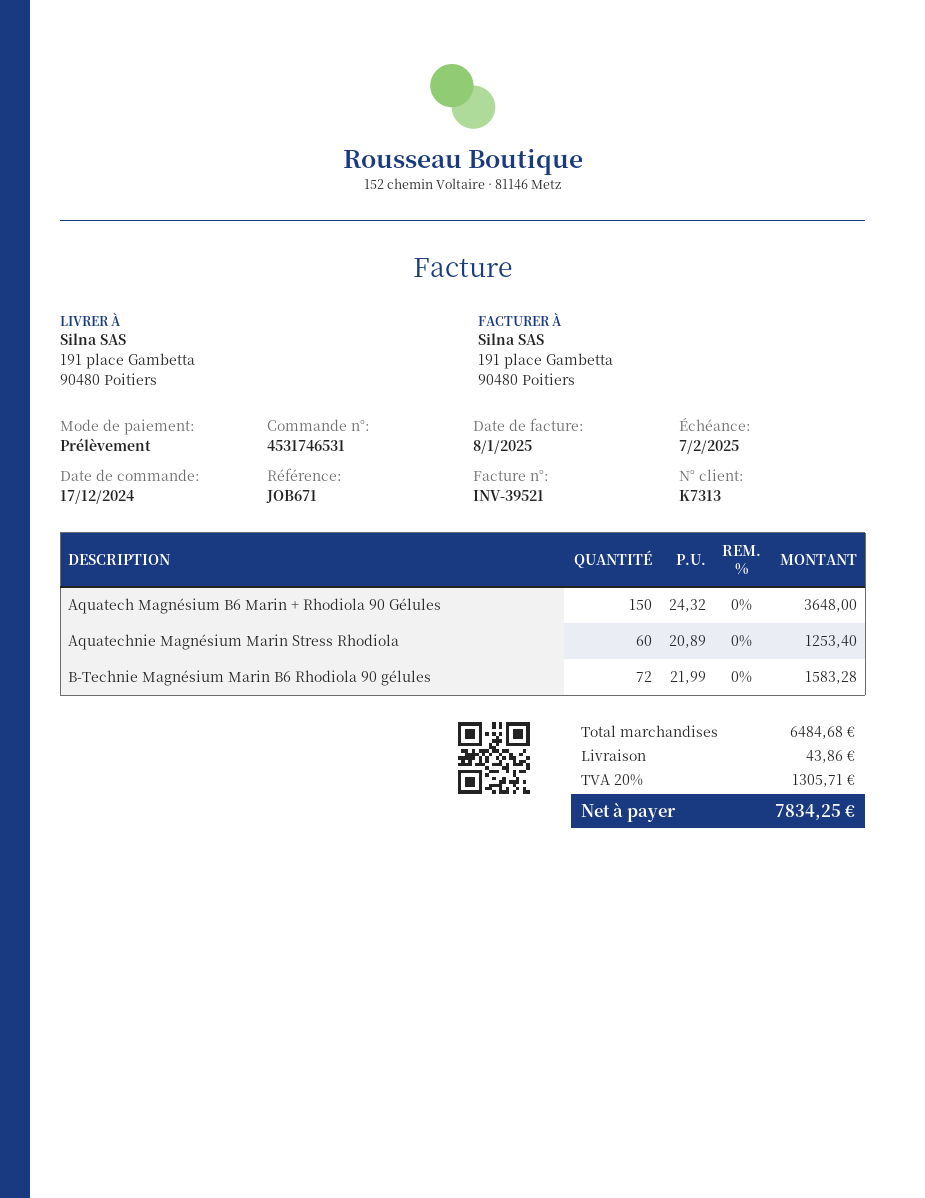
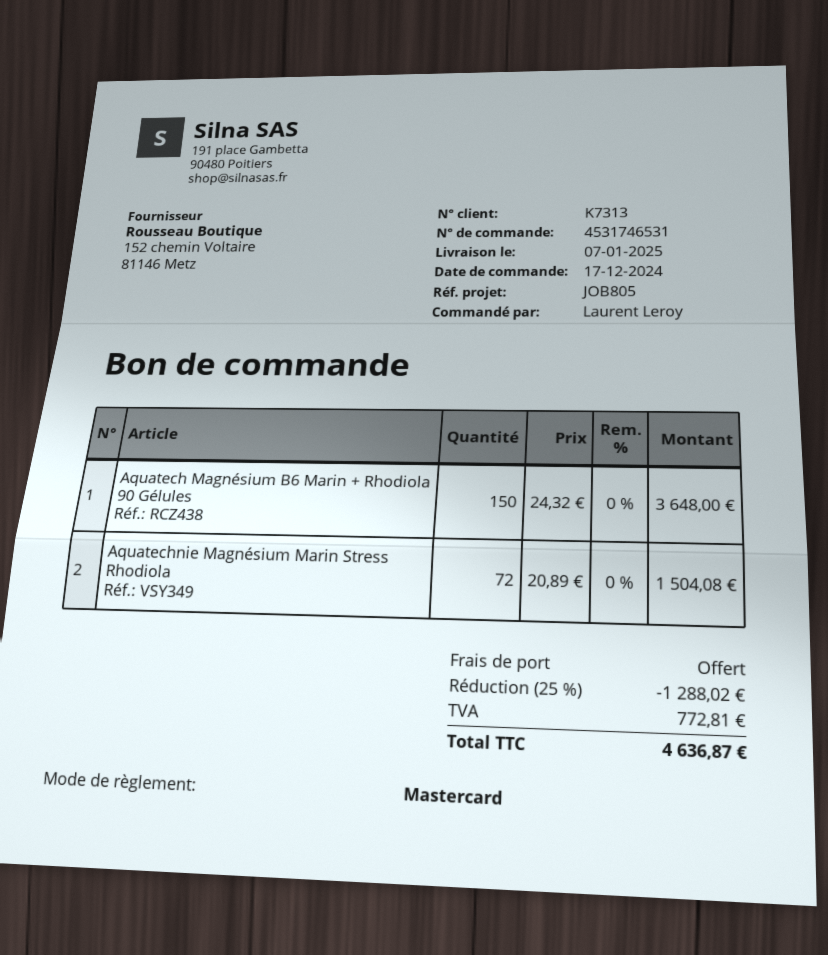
reference: JOB671 -> JOB805
payment method: direct debit -> Mastercard
Aquatechnie Magnésium Marin Stress Rhodiola: 60 x 20.89 = 1253.40 -> 72 x 20.89 = 1504.08
B-Technie Magnésium Marin B6 Rhodiola 90 gélules: 72 x 21.99 = 1583.28 -> none
discount: none -> 25% = 1288.02
shipping: 43.86 -> 0.00
tax: 1305.71 -> 772.81
total: 7834.25 -> 4636.87

